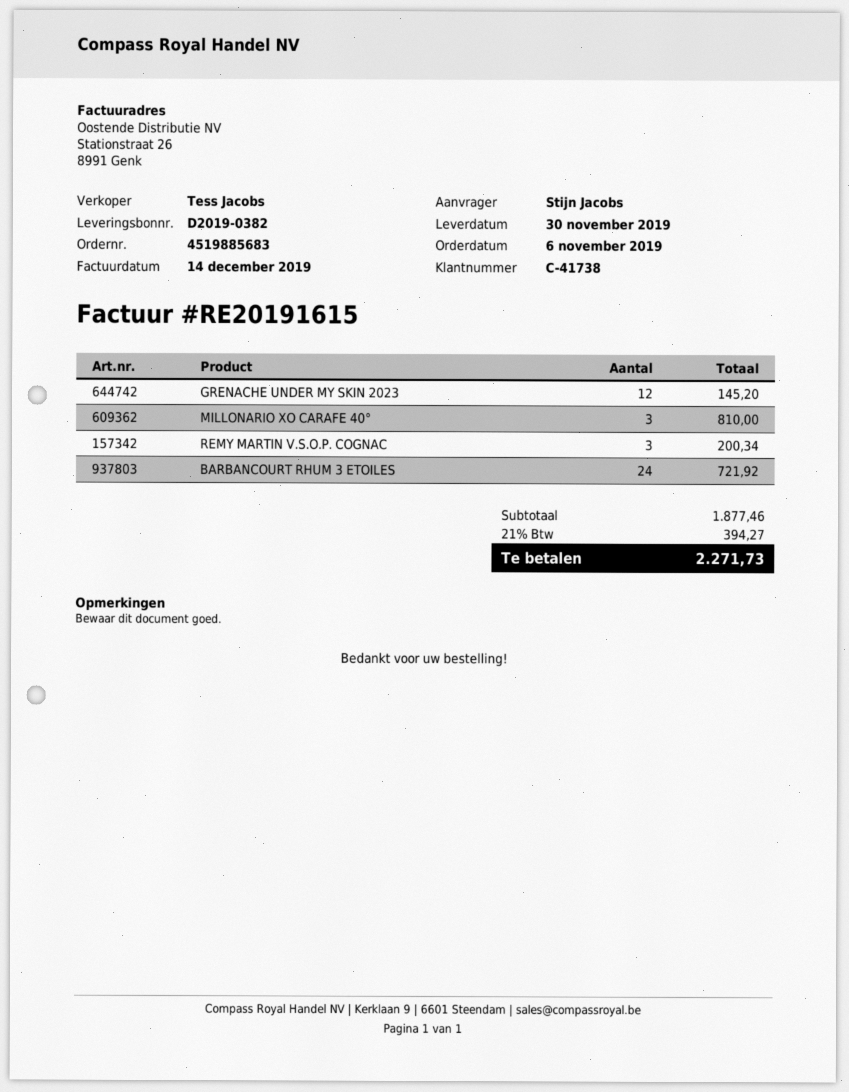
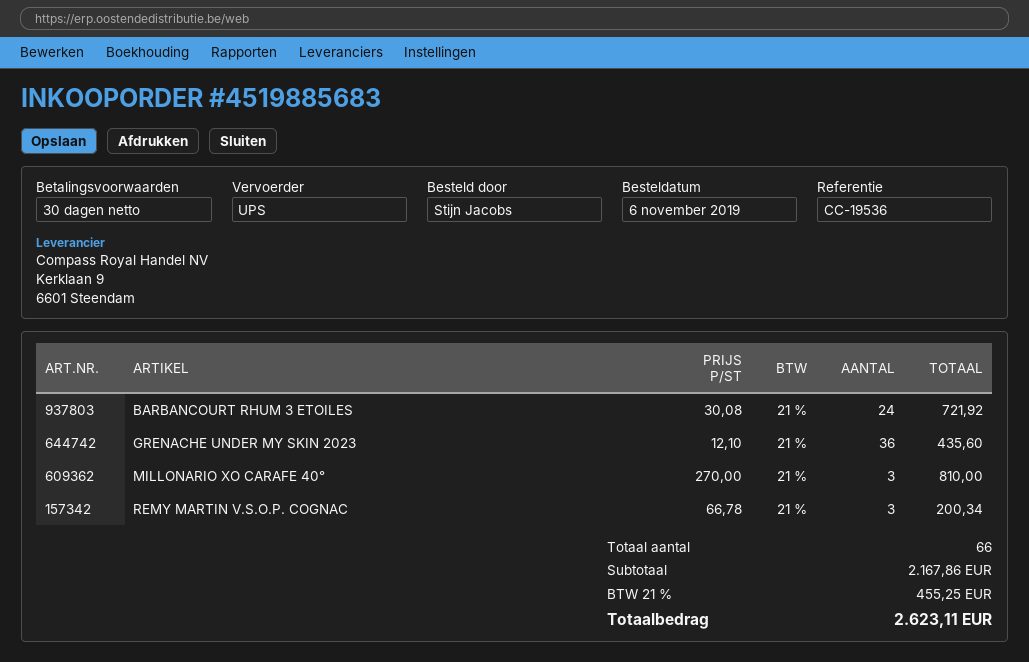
GRENACHE UNDER MY SKIN 2023: 12 for 145.20 -> 36 for 435.60
subtotal: 1877.46 -> 2167.86
tax: 21% = 394.27 -> 21% = 455.25
total: 2271.73 -> 2623.11

